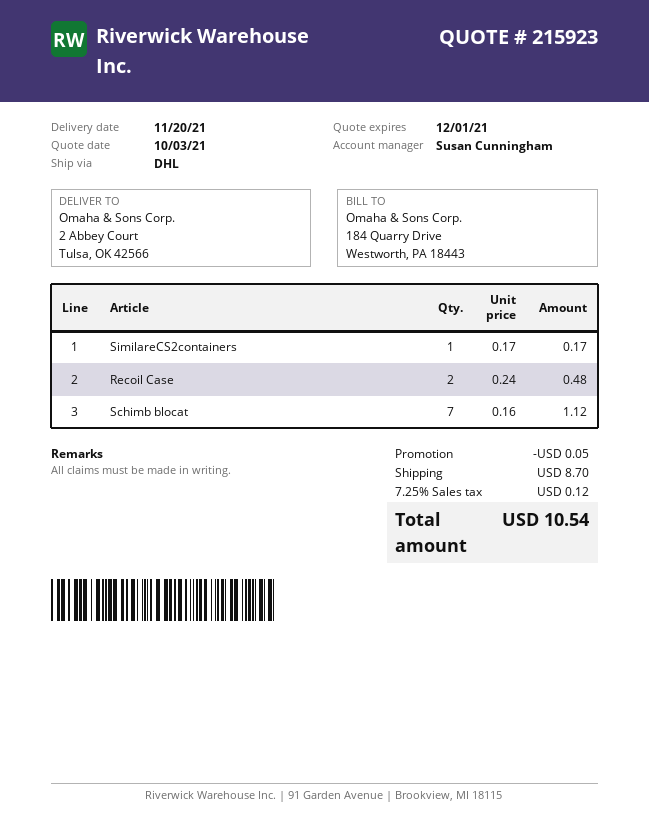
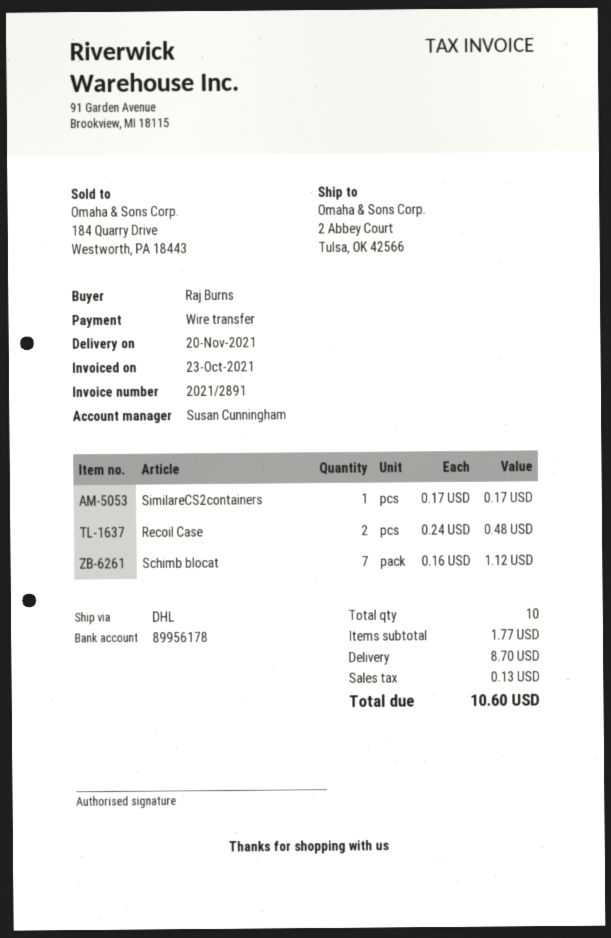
discount: 0.05 -> none
tax: 0.12 -> 0.13
total: 10.54 -> 10.60

